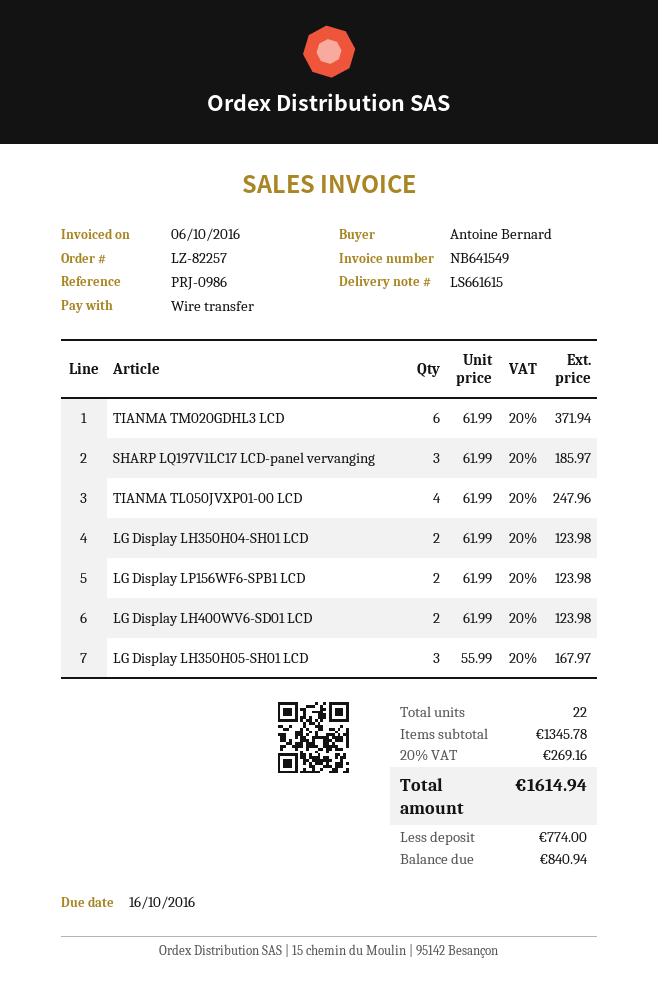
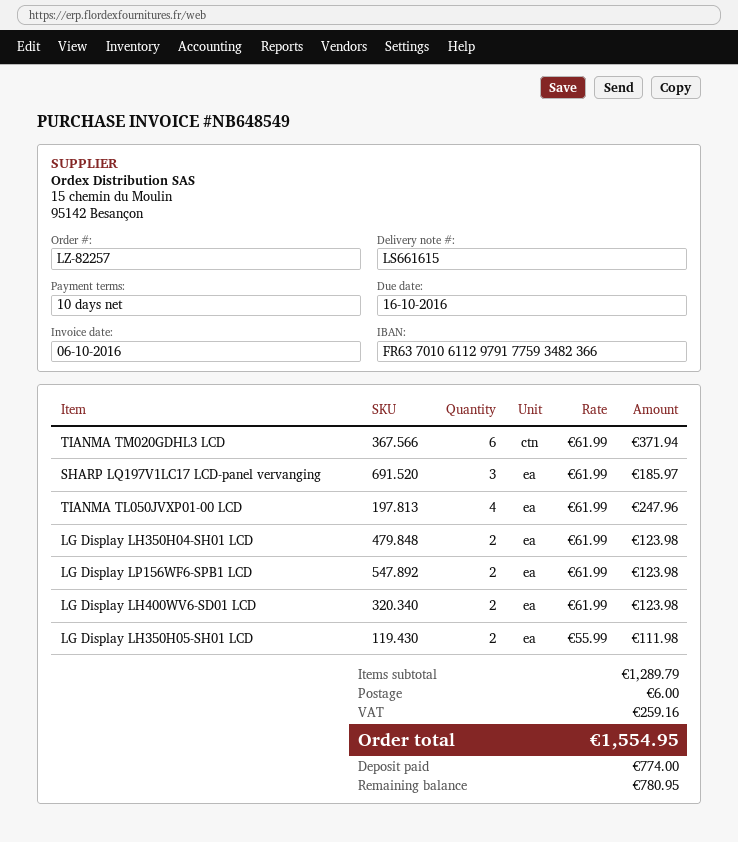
invoice number: NB641549 -> NB648549
LG Display LH350H05-SH01 LCD: 3 x 55.99 = 167.97 -> 2 x 55.99 = 111.98
subtotal: 1345.78 -> 1289.79
shipping: none -> 6.00
tax: 269.16 -> 259.16
total: 1614.94 -> 1554.95
balance: 840.94 -> 780.95

